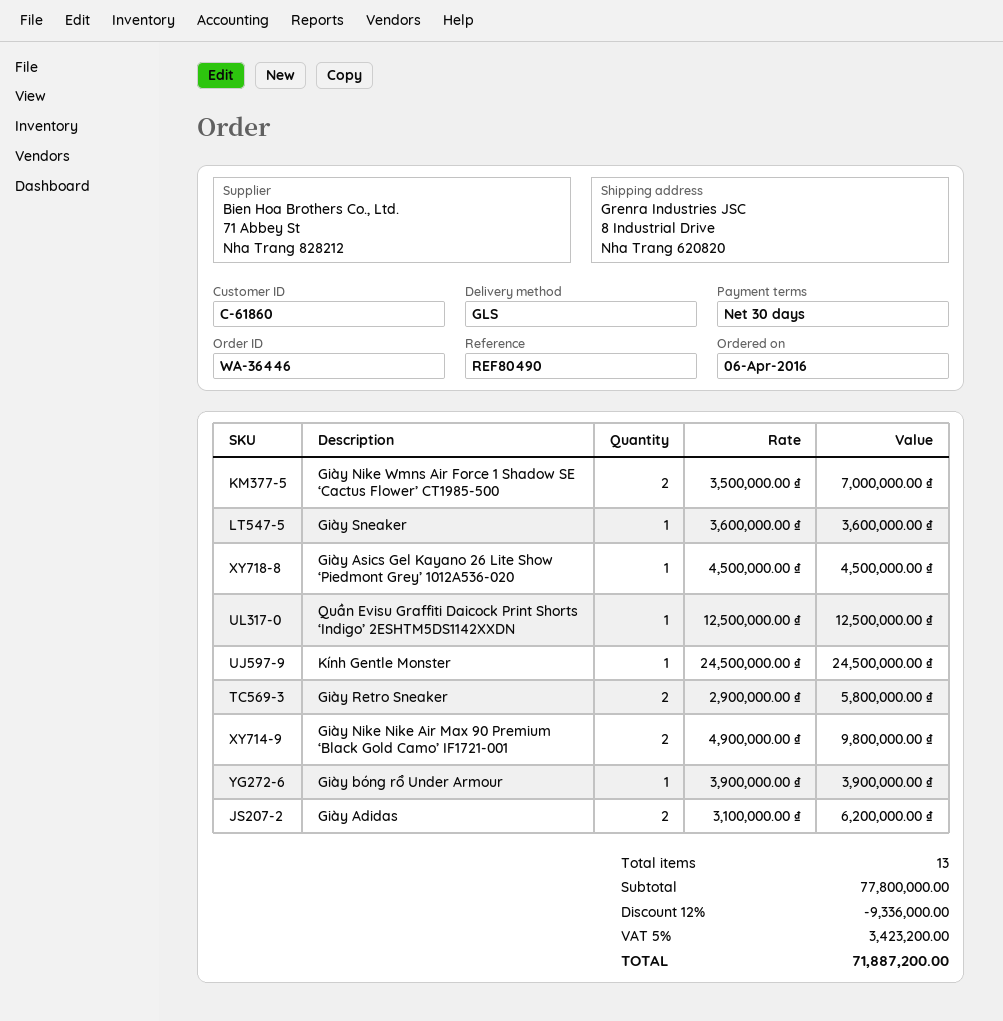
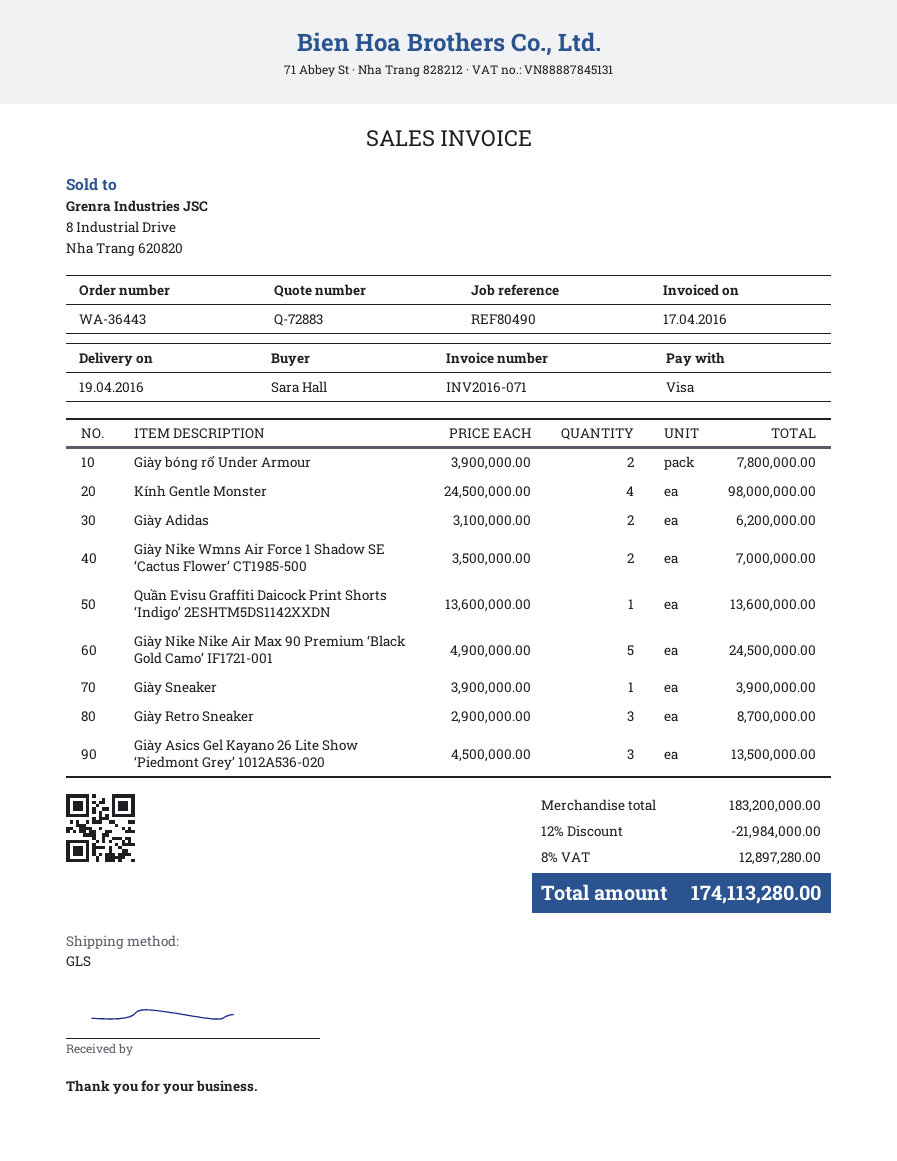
order number: WA-36446 -> WA-36443
Giày Sneaker: 1 x 3600000.00 = 3600000.00 -> 1 x 3900000.00 = 3900000.00
Giày Asics Gel Kayano 26 Lite Show ‘Piedmont Grey’ 1012A536-020: 1 x 4500000.00 = 4500000.00 -> 3 x 4500000.00 = 13500000.00
Quần Evisu Graffiti Daicock Print Shorts ‘Indigo’ 2ESHTM5DS1142XXDN: 1 x 12500000.00 = 12500000.00 -> 1 x 13600000.00 = 13600000.00
Kính Gentle Monster: 1 x 24500000.00 = 24500000.00 -> 4 x 24500000.00 = 98000000.00
Giày Retro Sneaker: 2 x 2900000.00 = 5800000.00 -> 3 x 2900000.00 = 8700000.00
Giày Nike Nike Air Max 90 Premium ‘Black Gold Camo’ IF1721-001: 2 x 4900000.00 = 9800000.00 -> 5 x 4900000.00 = 24500000.00
Giày bóng rổ Under Armour: 1 x 3900000.00 = 3900000.00 -> 2 x 3900000.00 = 7800000.00
subtotal: 77800000.00 -> 183200000.00
discount: 12% = 9336000.00 -> 12% = 21984000.00
tax: 5% = 3423200.00 -> 8% = 12897280.00
total: 71887200.00 -> 174113280.00

